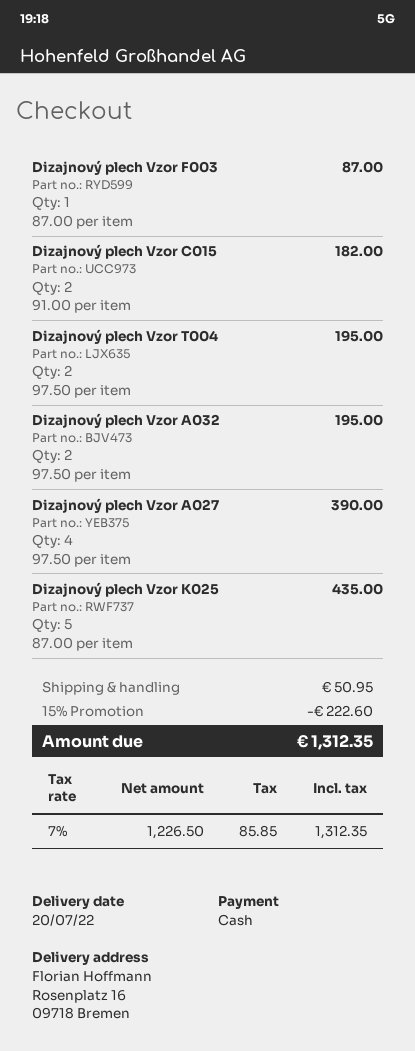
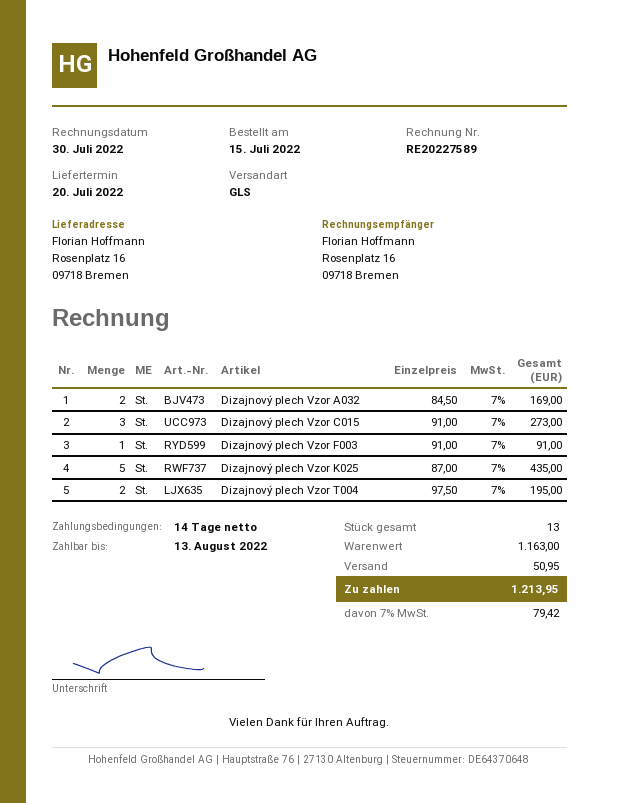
Dizajnový plech Vzor F003: 1 x 87.00 = 87.00 -> 1 x 91.00 = 91.00
Dizajnový plech Vzor C015: 2 x 91.00 = 182.00 -> 3 x 91.00 = 273.00
Dizajnový plech Vzor A032: 2 x 97.50 = 195.00 -> 2 x 84.50 = 169.00
Dizajnový plech Vzor A027: 4 x 97.50 = 390.00 -> none
discount: 15% = 222.60 -> none
tax: 7% = 85.85 -> 7% = 79.42
total: 1312.35 -> 1213.95

